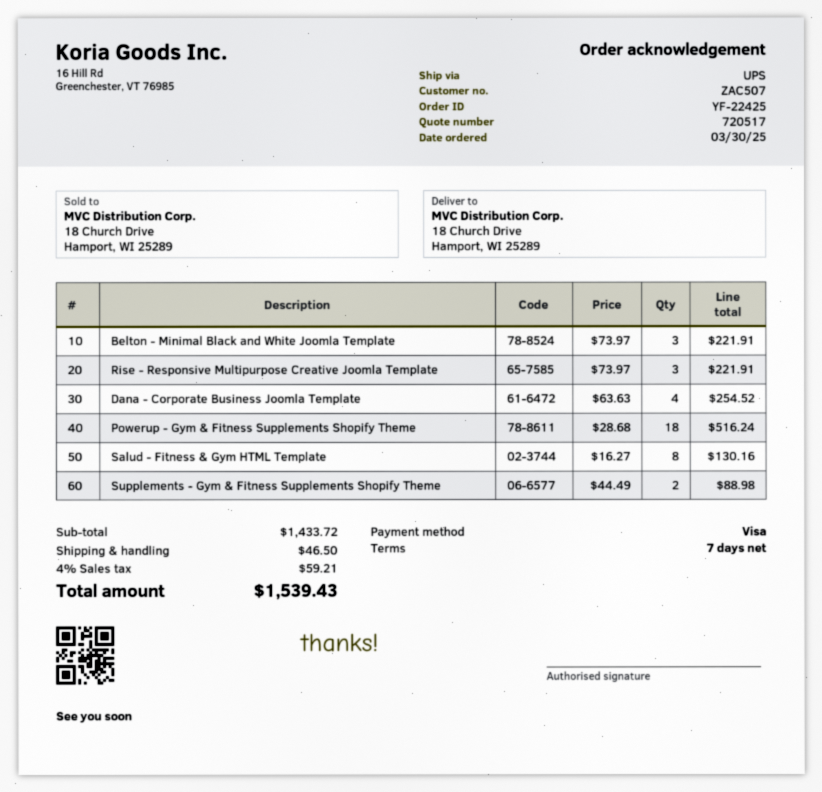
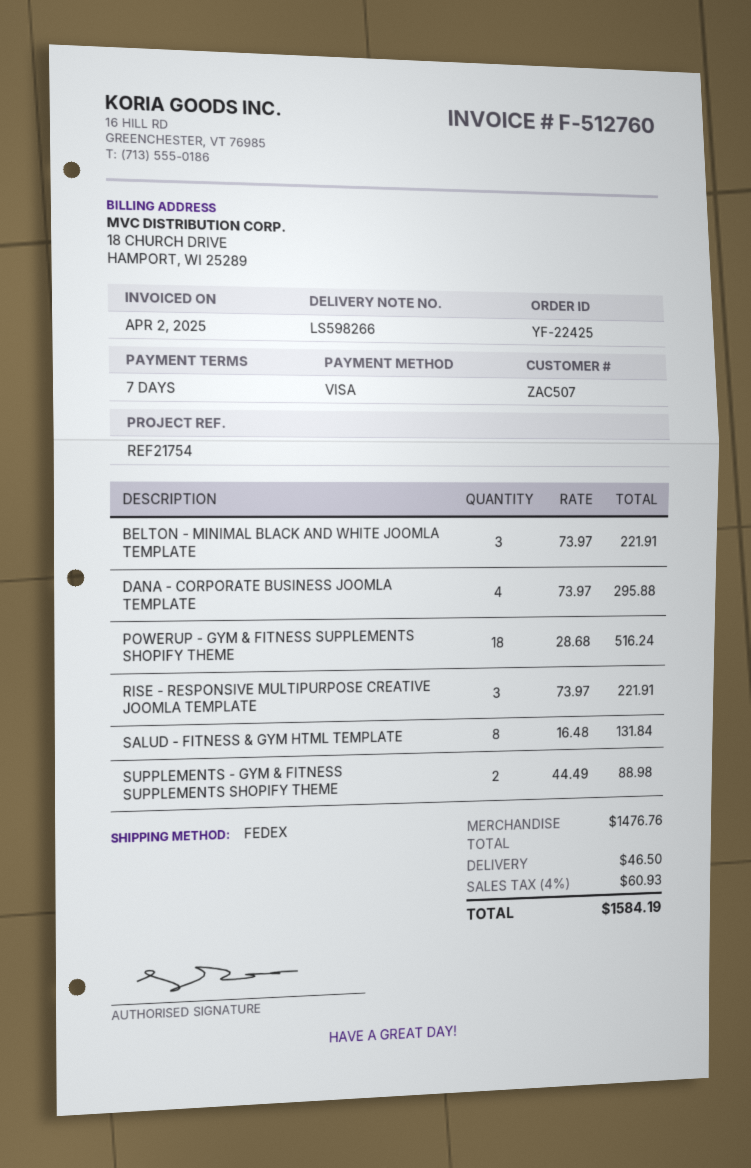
shipping method: UPS -> FedEx
Dana - Corporate Business Joomla Template: 4 x 63.63 = 254.52 -> 4 x 73.97 = 295.88
Salud - Fitness & Gym HTML Template: 8 x 16.27 = 130.16 -> 8 x 16.48 = 131.84
subtotal: 1433.72 -> 1476.76
tax: 4% = 59.21 -> 4% = 60.93
total: 1539.43 -> 1584.19

